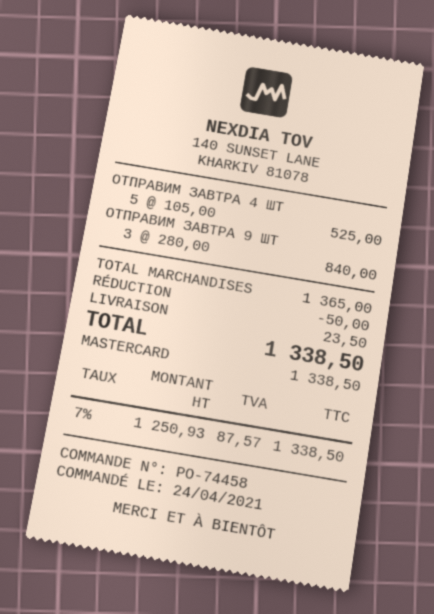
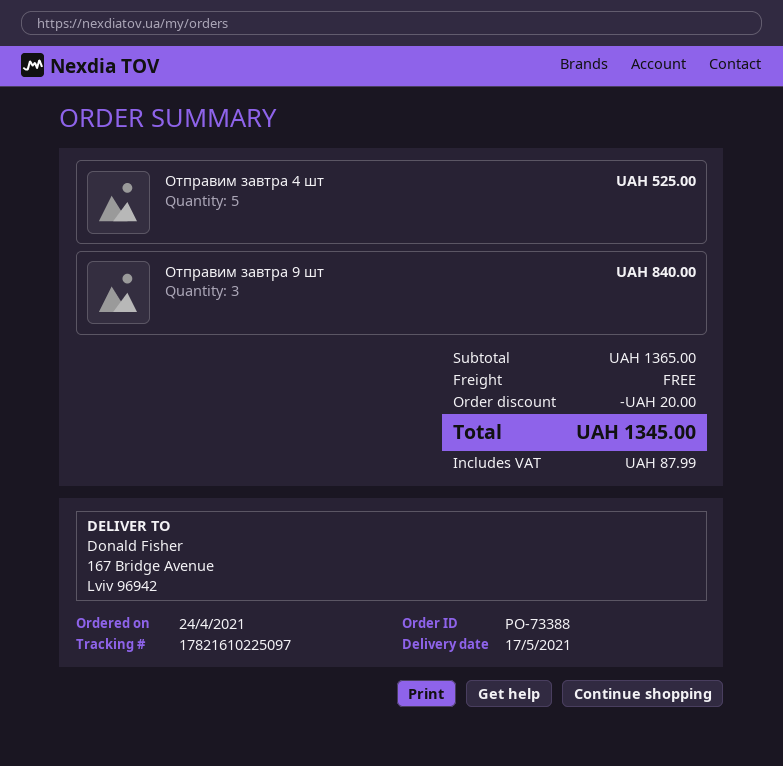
order number: PO-74458 -> PO-73388
discount: 50.00 -> 20.00
shipping: 23.50 -> 0.00
tax: 87.57 -> 87.99
total: 1338.50 -> 1345.00

